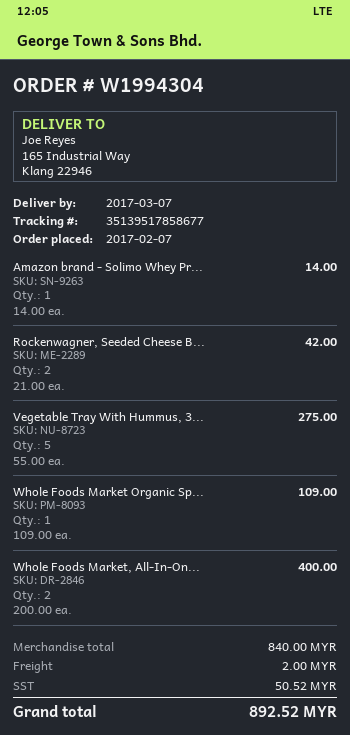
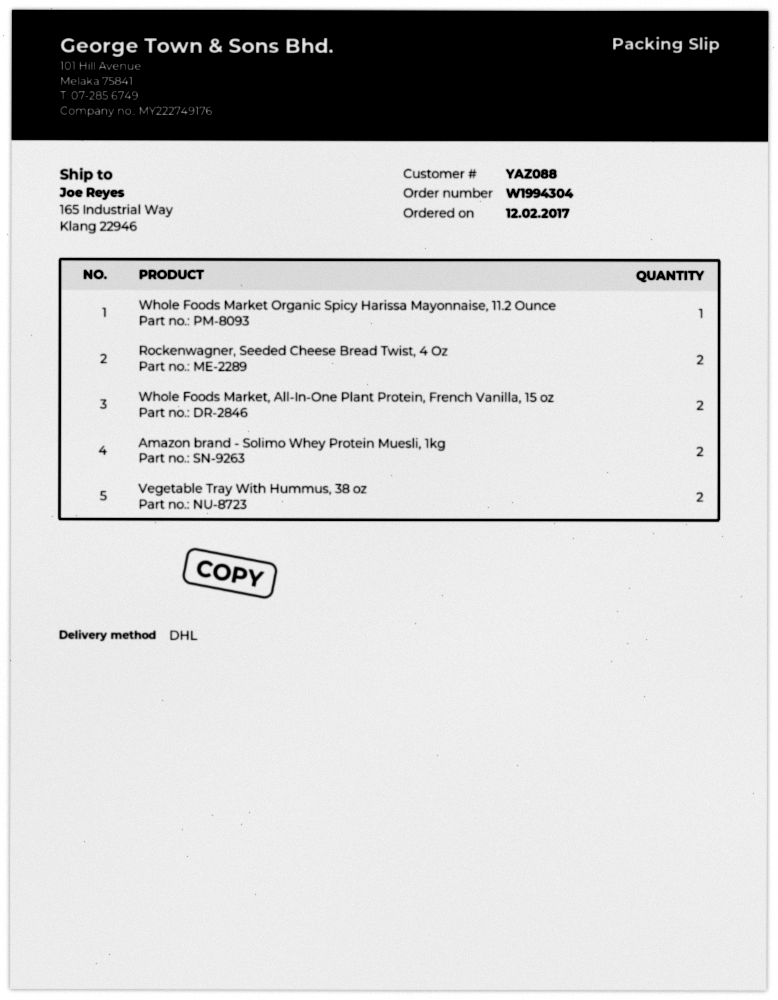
order date: 2017-02-07 -> 2017-02-12
Amazon brand - Solimo Whey Pr...: 1 -> 2
Vegetable Tray With Hummus, 3...: 5 -> 2

